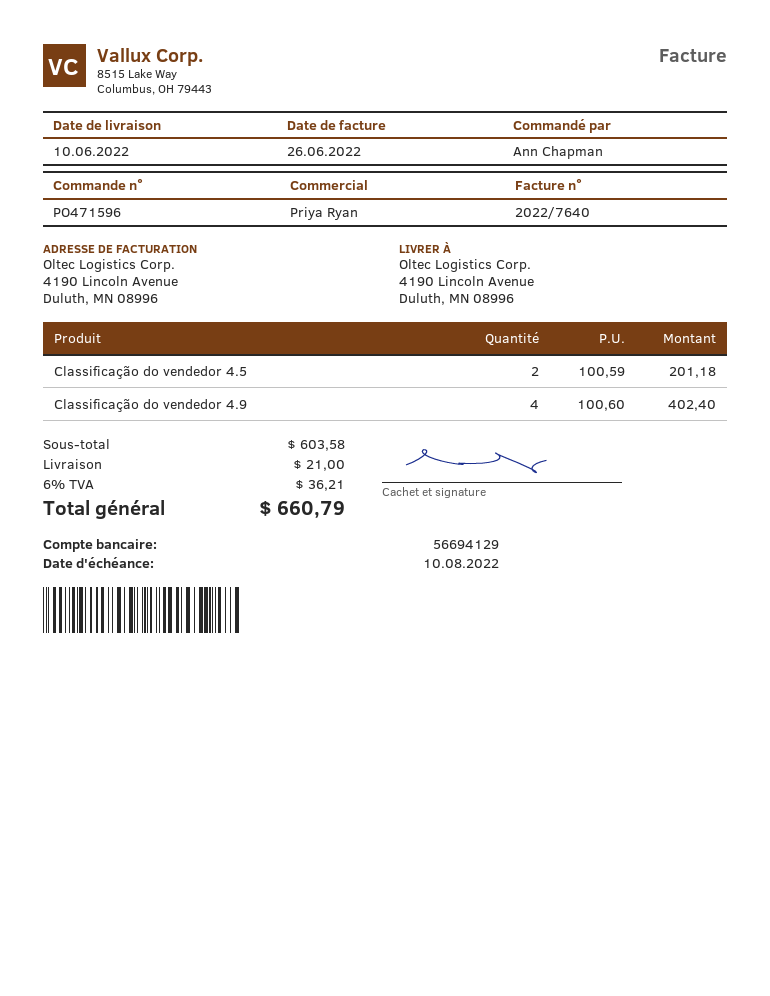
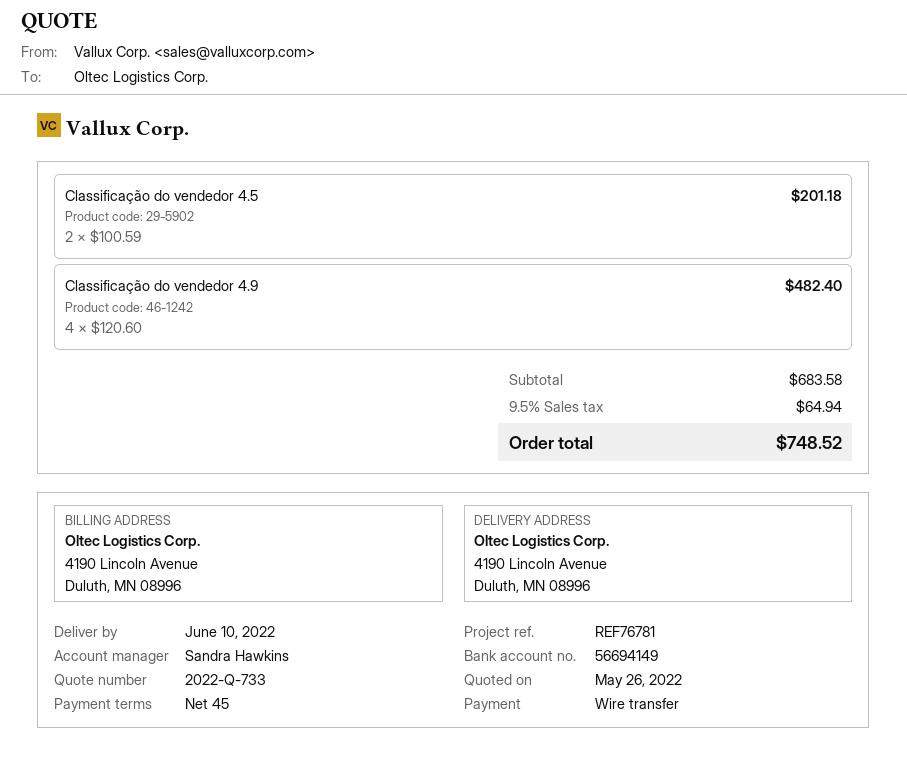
sales rep: Priya Ryan -> Sandra Hawkins
bank account: 56694129 -> 56694149
Classificação do vendedor 4.9: 4 x 100.60 = 402.40 -> 4 x 120.60 = 482.40
subtotal: 603.58 -> 683.58
shipping: 21.00 -> none
tax: 6% = 36.21 -> 9.5% = 64.94
total: 660.79 -> 748.52

